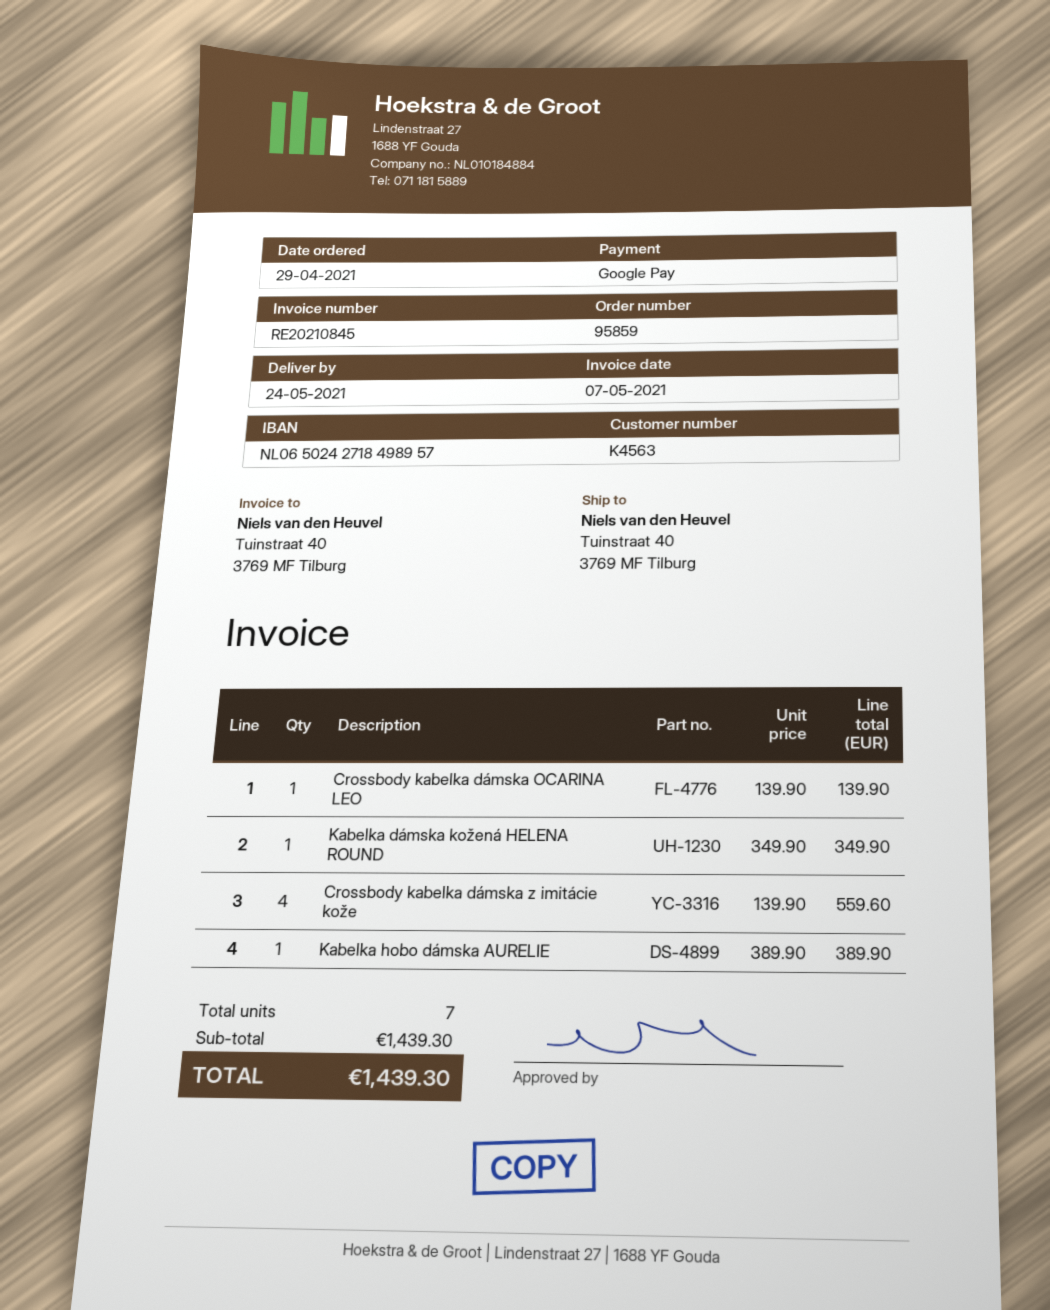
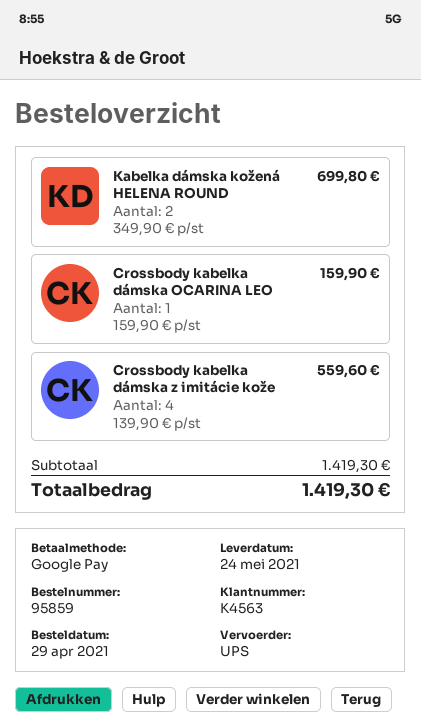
Crossbody kabelka dámska OCARINA LEO: 1 x 139.90 = 139.90 -> 1 x 159.90 = 159.90
Kabelka dámska kožená HELENA ROUND: 1 x 349.90 = 349.90 -> 2 x 349.90 = 699.80
Kabelka hobo dámska AURELIE: 1 x 389.90 = 389.90 -> none
subtotal: 1439.30 -> 1419.30
total: 1439.30 -> 1419.30

